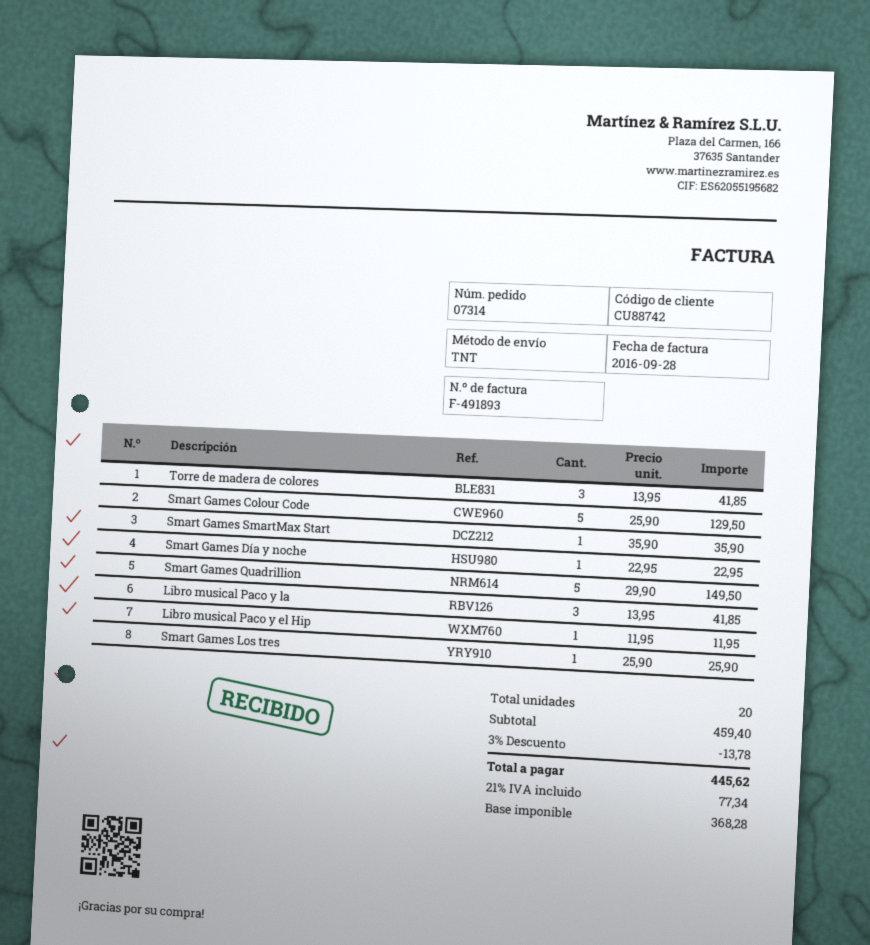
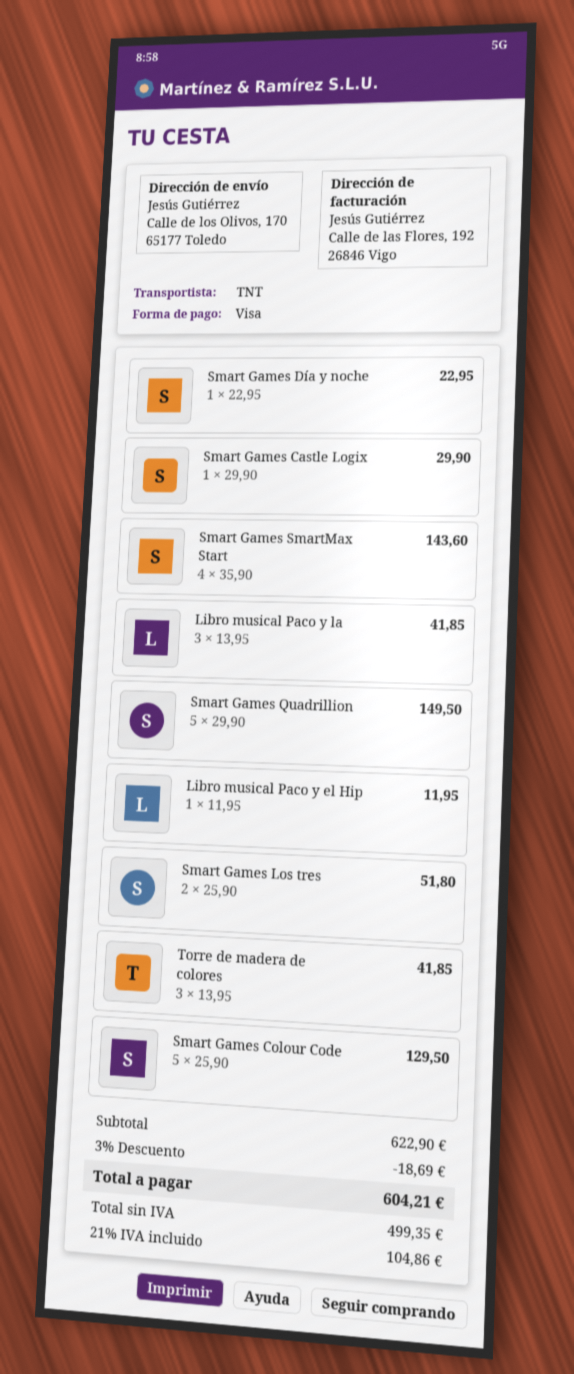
Smart Games SmartMax Start: 1 x 35.90 = 35.90 -> 4 x 35.90 = 143.60
Smart Games Los tres: 1 x 25.90 = 25.90 -> 2 x 25.90 = 51.80
Smart Games Castle Logix: none -> 1 x 29.90 = 29.90
subtotal: 459.40 -> 622.90
discount: 3% = 13.78 -> 3% = 18.69
net: 368.28 -> 499.35
tax: 21% = 77.34 -> 21% = 104.86
total: 445.62 -> 604.21

